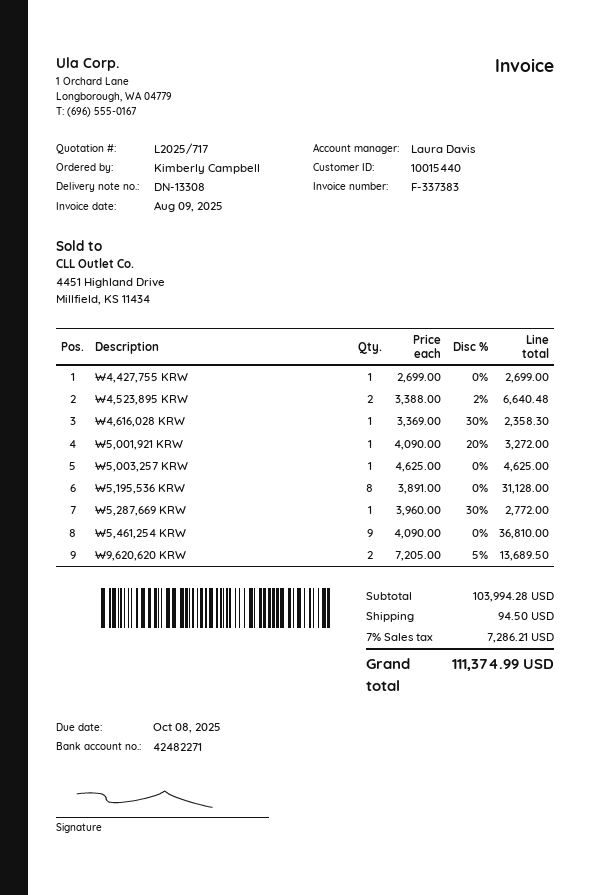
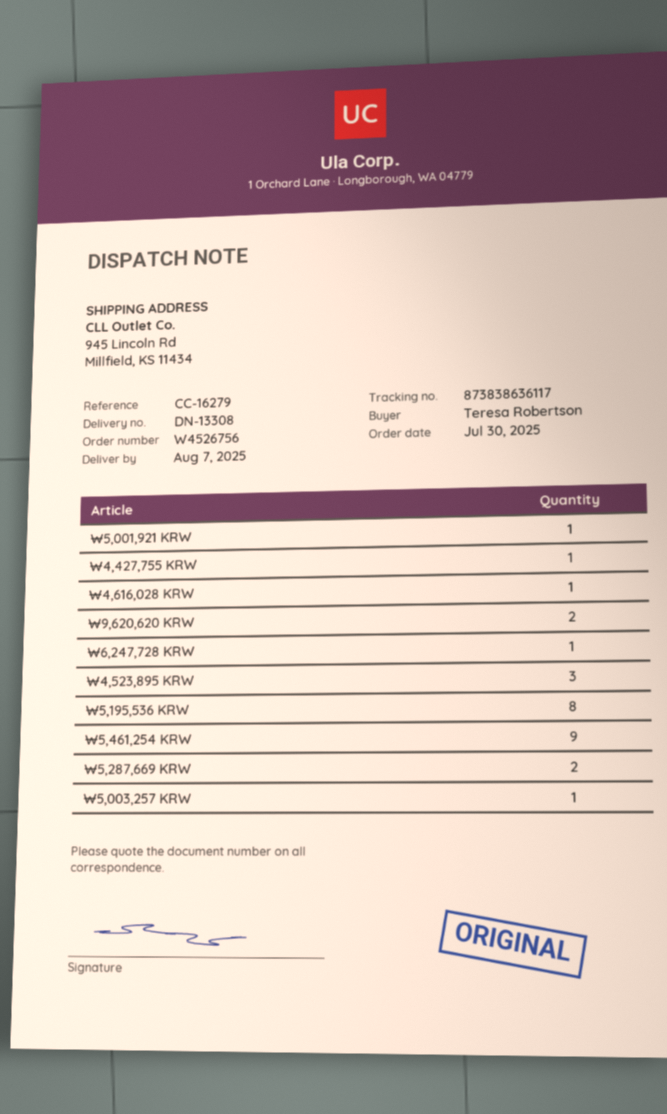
ordered by: Kimberly Campbell -> Teresa Robertson
₩4,523,895 KRW: 2 -> 3
₩5,287,669 KRW: 1 -> 2
₩6,247,728 KRW: none -> 1

